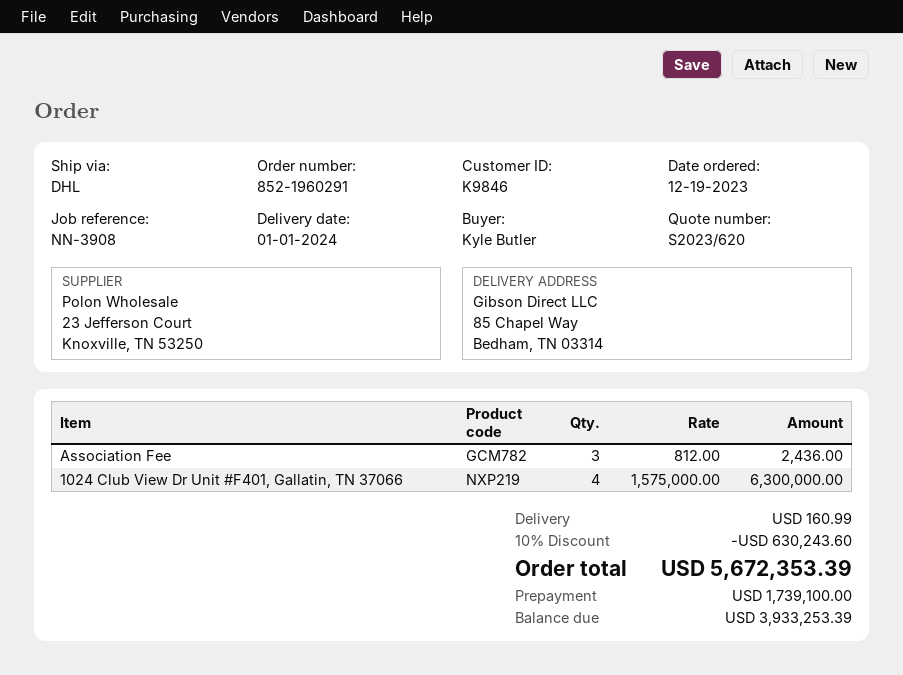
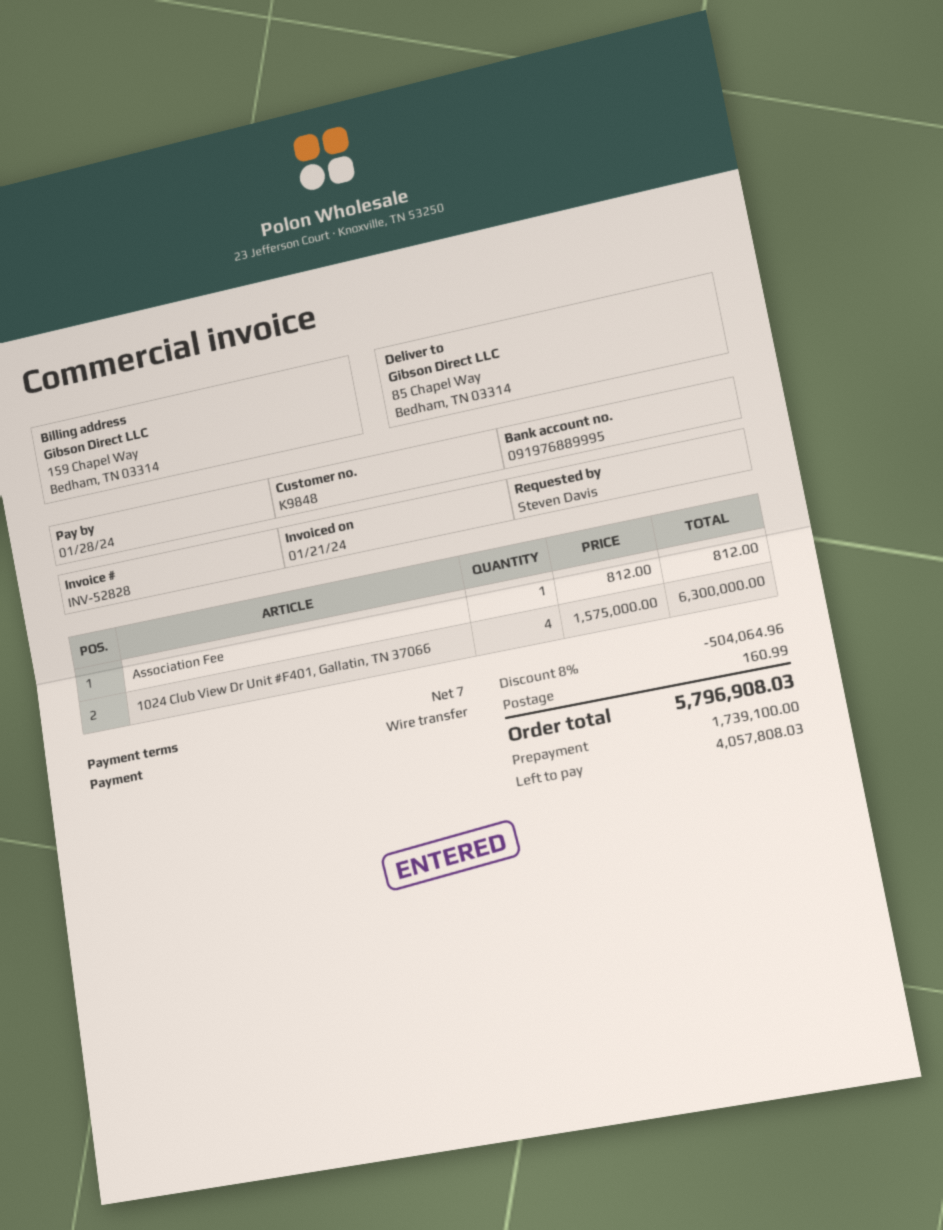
customer number: K9846 -> K9848
ordered by: Kyle Butler -> Steven Davis
Association Fee: 3 x 812.00 = 2436.00 -> 1 x 812.00 = 812.00
discount: 10% = 630243.60 -> 8% = 504064.96
total: 5672353.39 -> 5796908.03
balance: 3933253.39 -> 4057808.03

